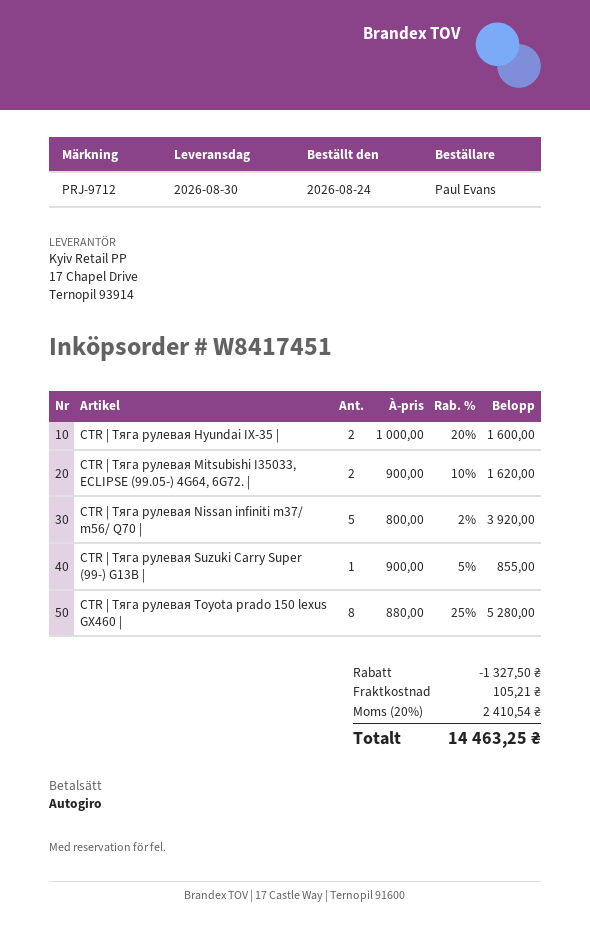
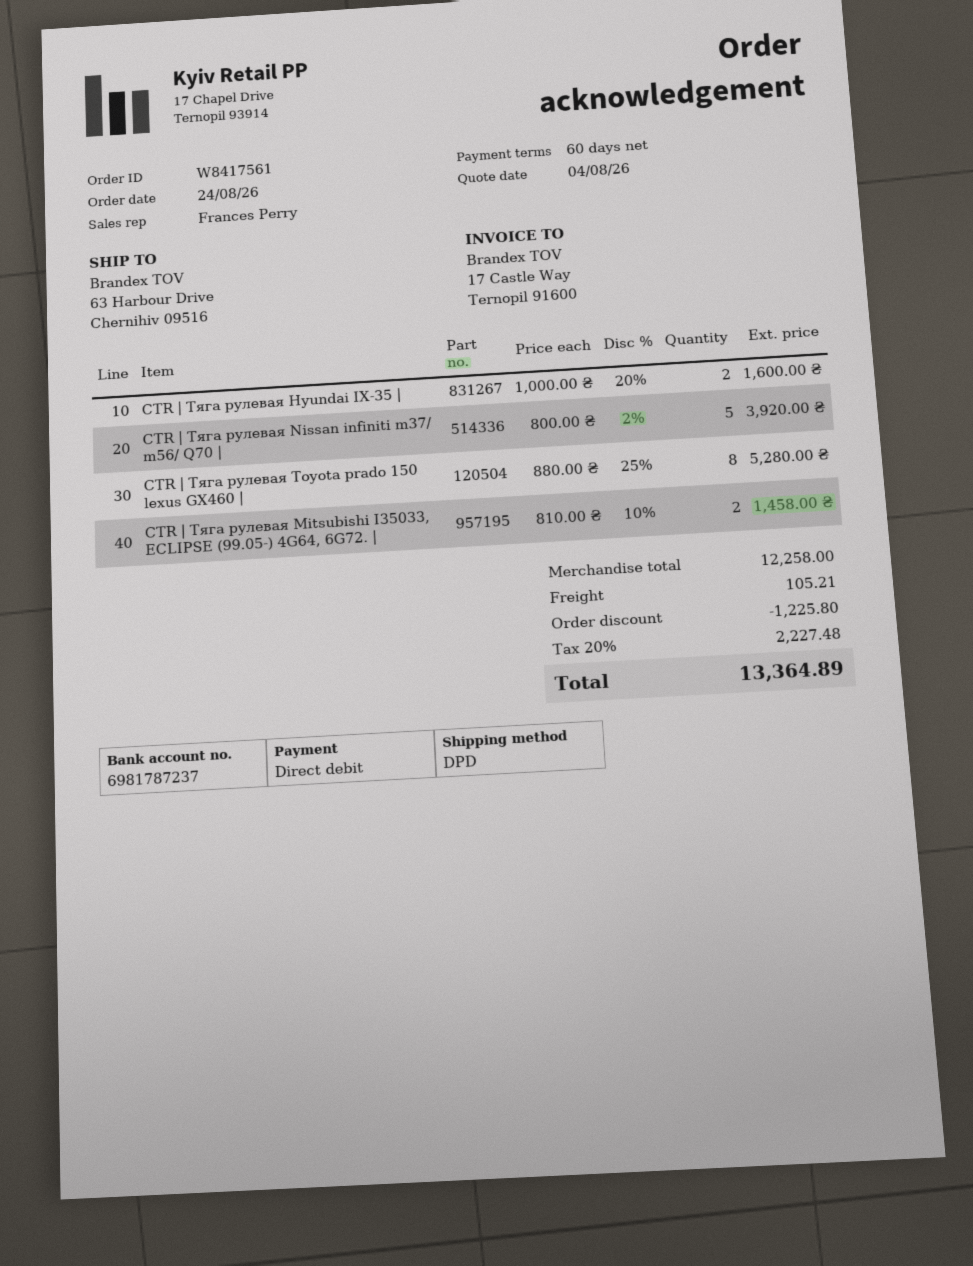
order number: W8417451 -> W8417561
CTR | Тяга рулевая Mitsubishi I35033, ECLIPSE (99.05-) 4G64, 6G72. |: 2 x 900.00 - 10% = 1620.00 -> 2 x 810.00 - 10% = 1458.00
CTR | Тяга рулевая Suzuki Carry Super (99-) G13B |: 1 x 900.00 - 5% = 855.00 -> none
discount: 1327.50 -> 1225.80
tax: 20% = 2410.54 -> 20% = 2227.48
total: 14463.25 -> 13364.89

